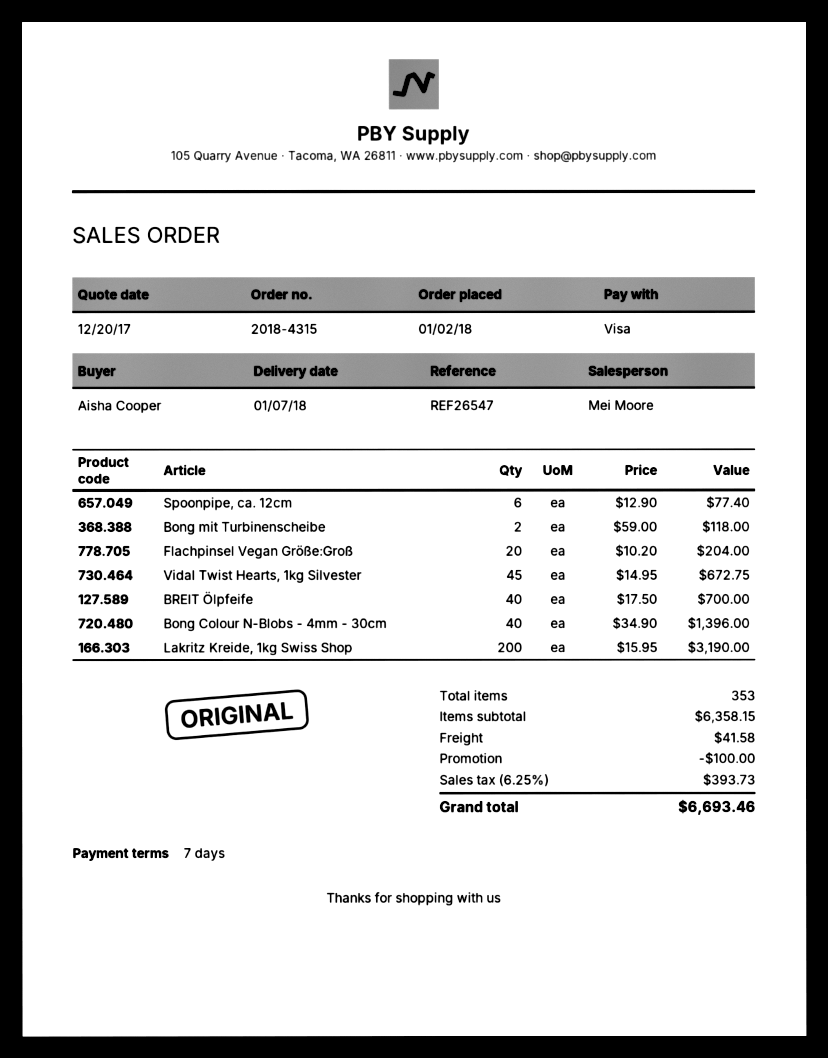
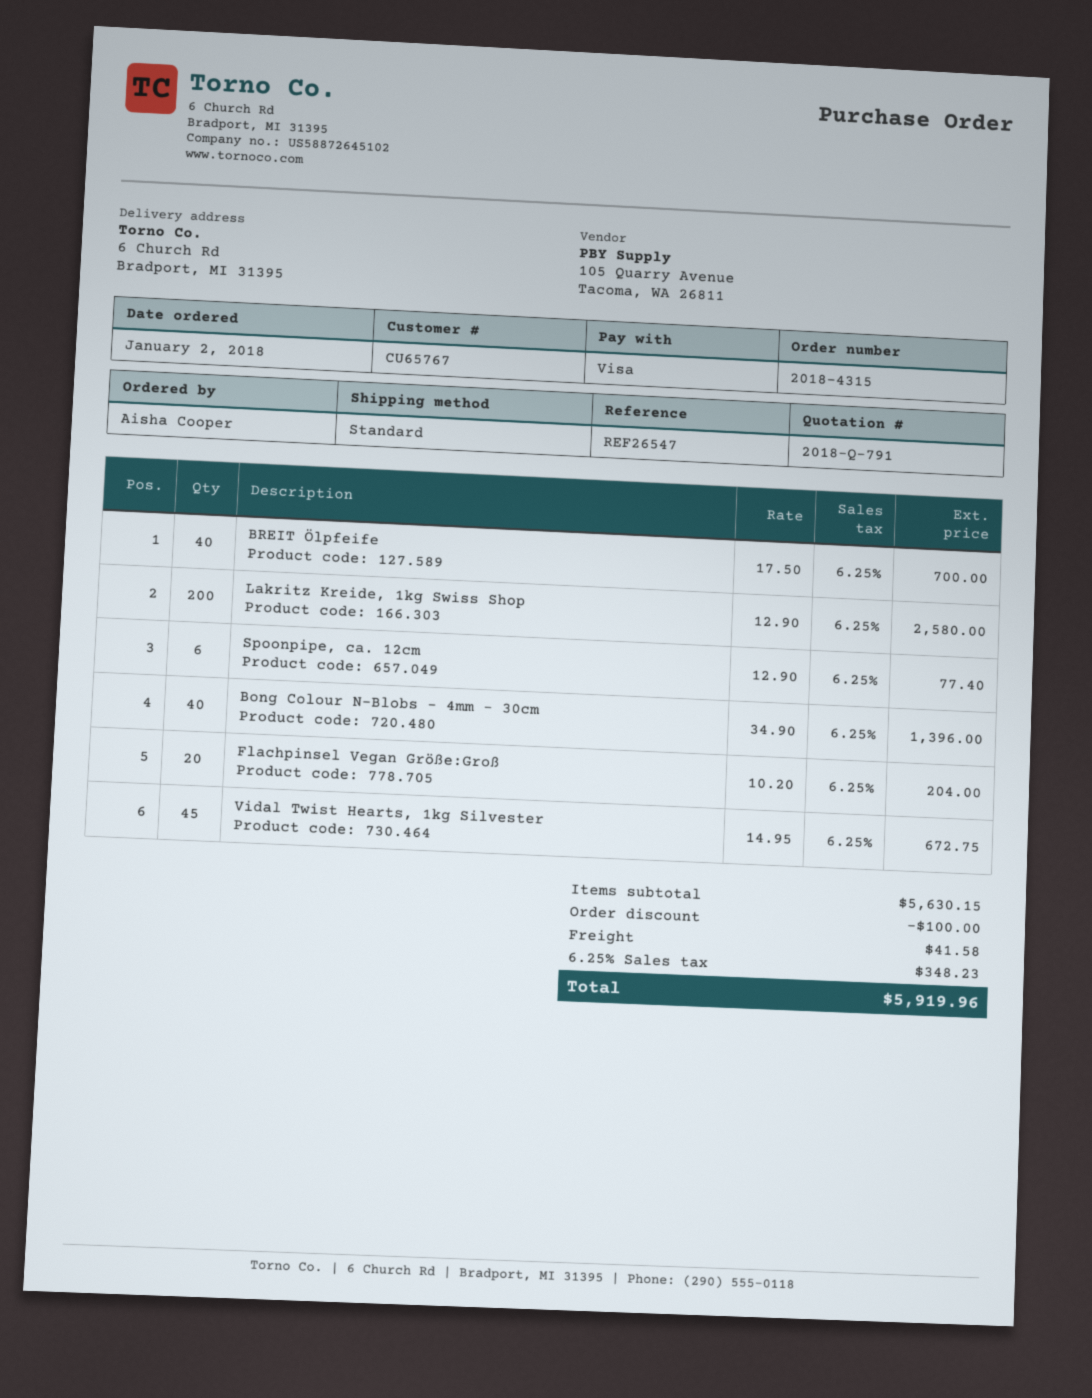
Bong mit Turbinenscheibe: 2 x 59.00 = 118.00 -> none
Lakritz Kreide, 1kg Swiss Shop: 200 x 15.95 = 3190.00 -> 200 x 12.90 = 2580.00
subtotal: 6358.15 -> 5630.15
tax: 6.25% = 393.73 -> 6.25% = 348.23
total: 6693.46 -> 5919.96

